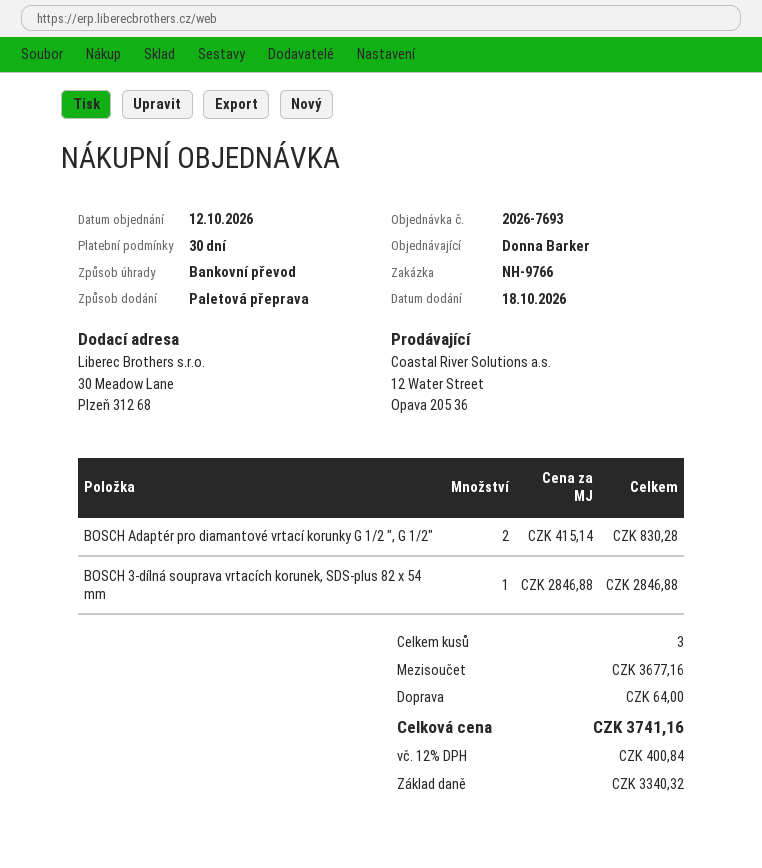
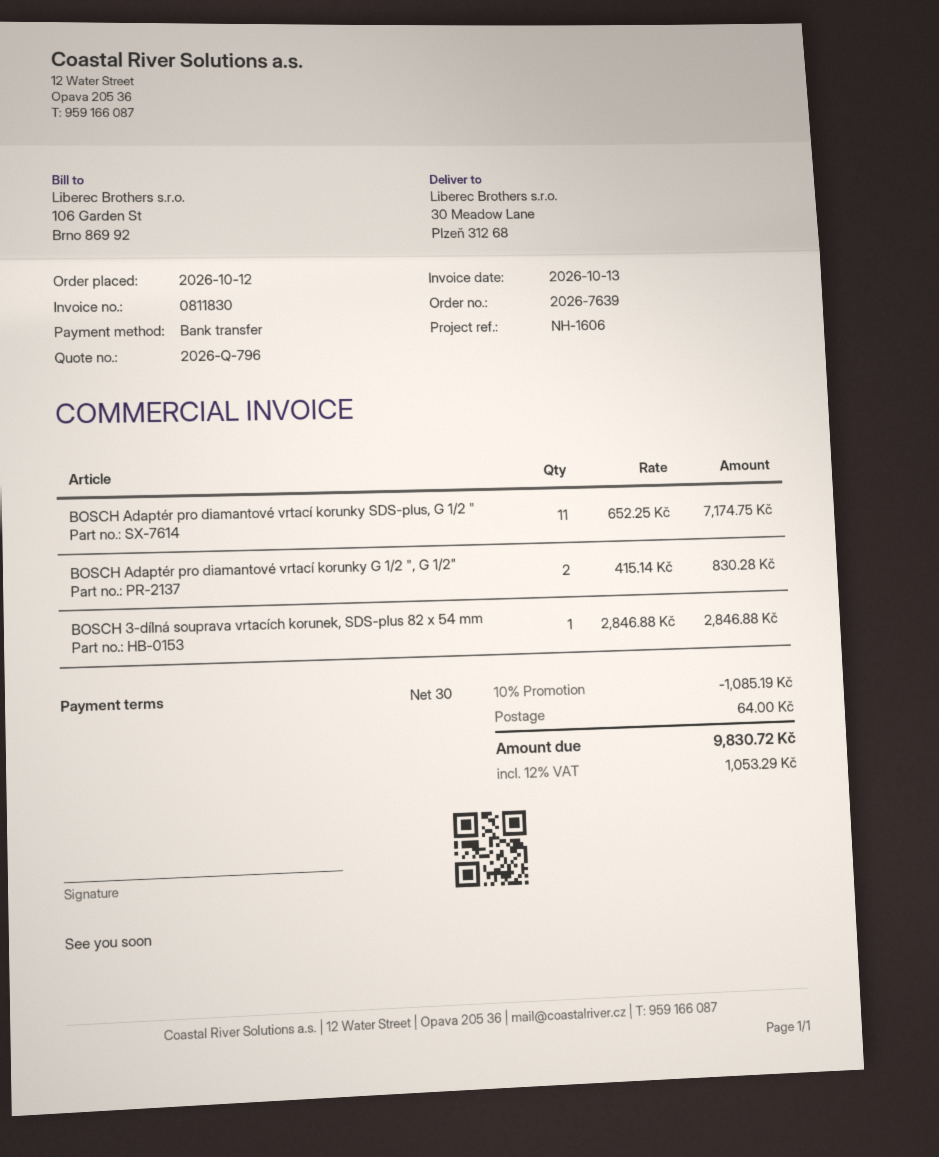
order number: 2026-7693 -> 2026-7639
reference: NH-9766 -> NH-1606
BOSCH Adaptér pro diamantové vrtací korunky SDS-plus, G 1/2 ": none -> 11 x 652.25 = 7174.75
discount: none -> 10% = 1085.19
tax: 12% = 400.84 -> 12% = 1053.29
total: 3741.16 -> 9830.72

